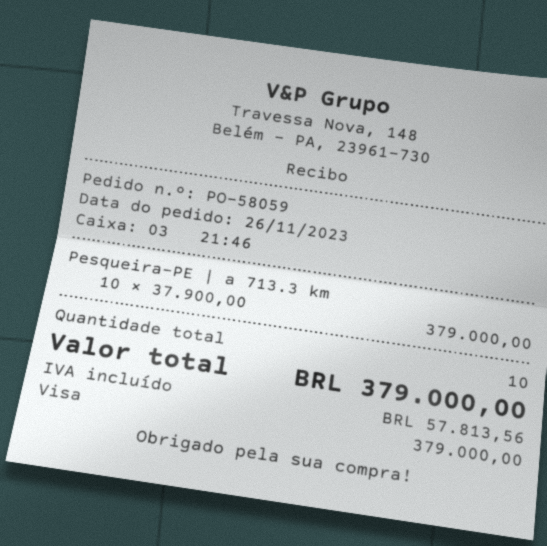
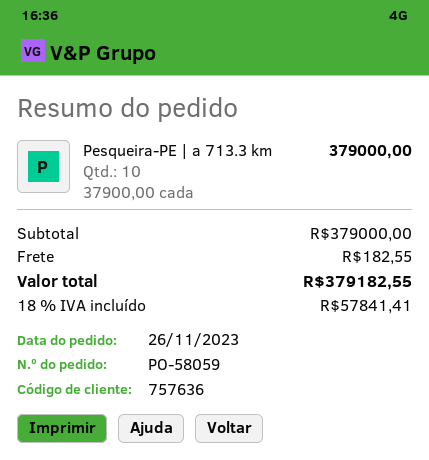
shipping: none -> 182.55
tax: 57813.56 -> 57841.41
total: 379000.00 -> 379182.55

